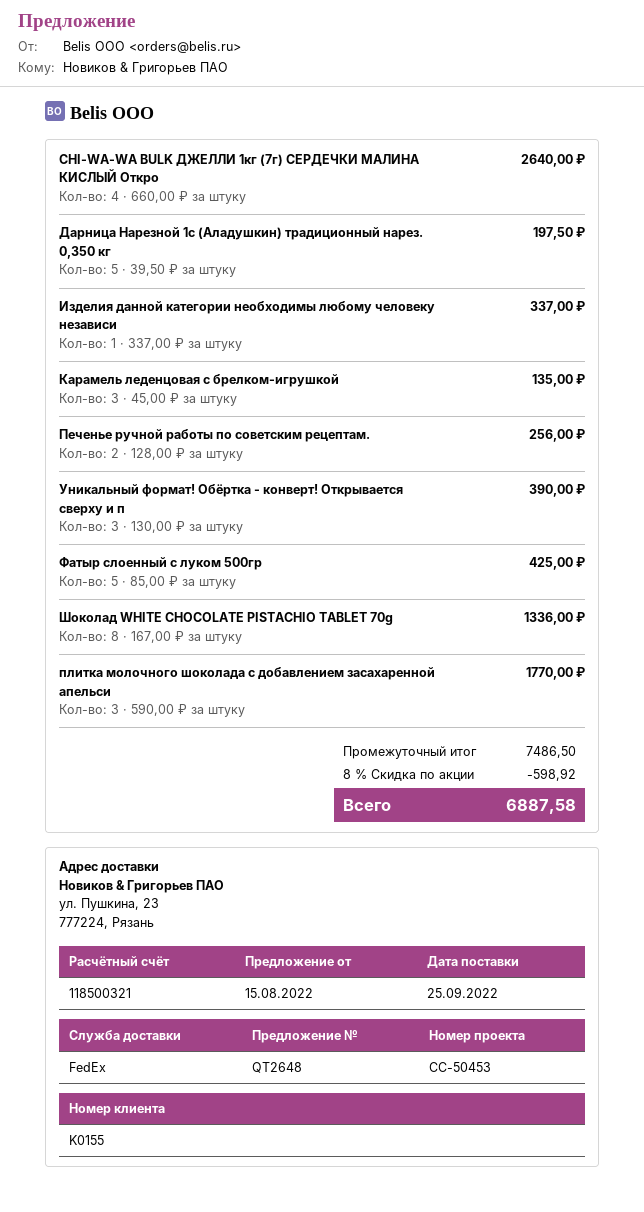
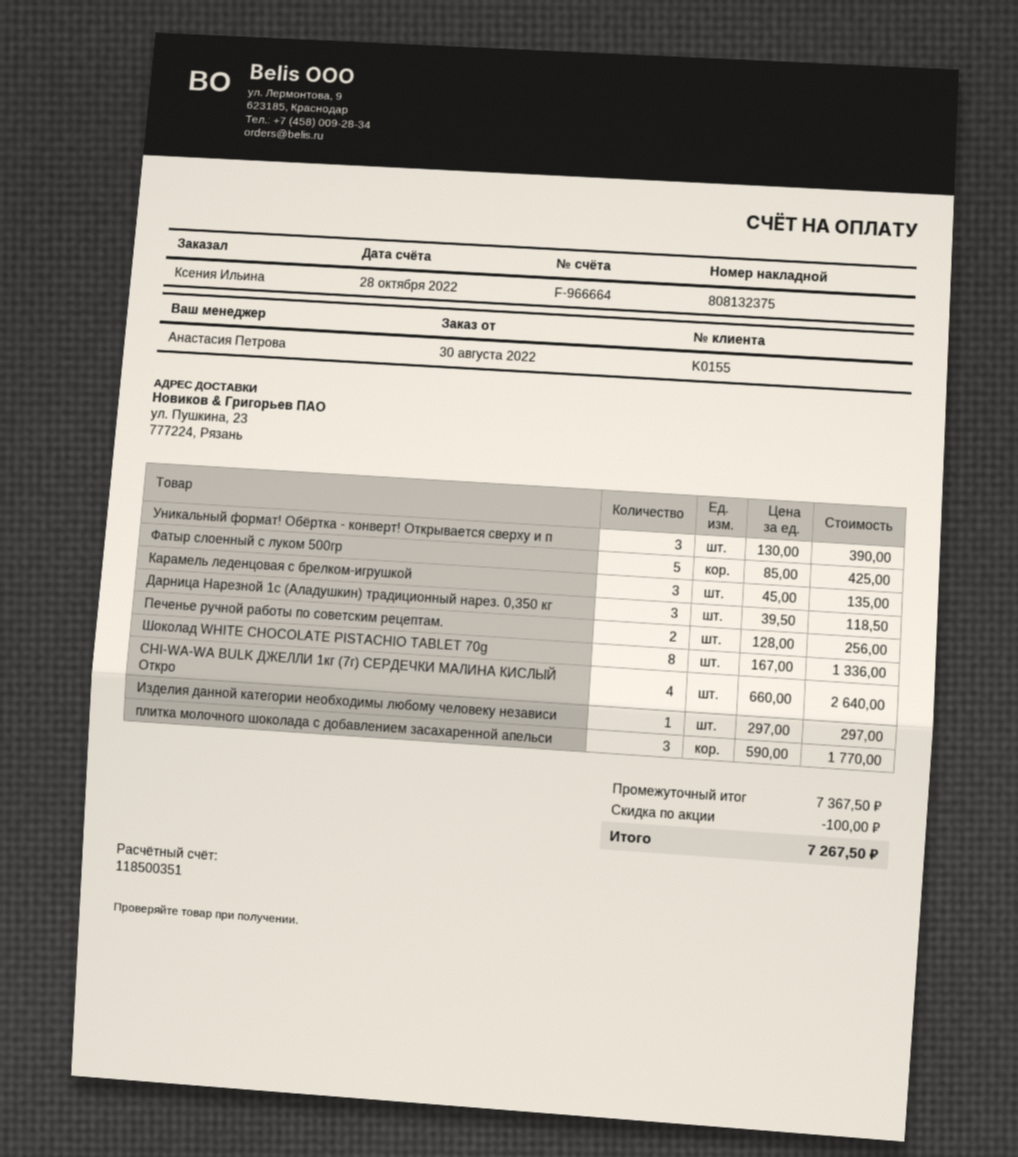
bank account: 118500321 -> 118500351
Дарница Нарезной 1с (Аладушкин) традиционный нарез. 0,350 кг: 5 x 39.50 = 197.50 -> 3 x 39.50 = 118.50
Изделия данной категории необходимы любому человеку независи: 1 x 337.00 = 337.00 -> 1 x 297.00 = 297.00
subtotal: 7486.50 -> 7367.50
discount: 598.92 -> 100.00
total: 6887.58 -> 7267.50

